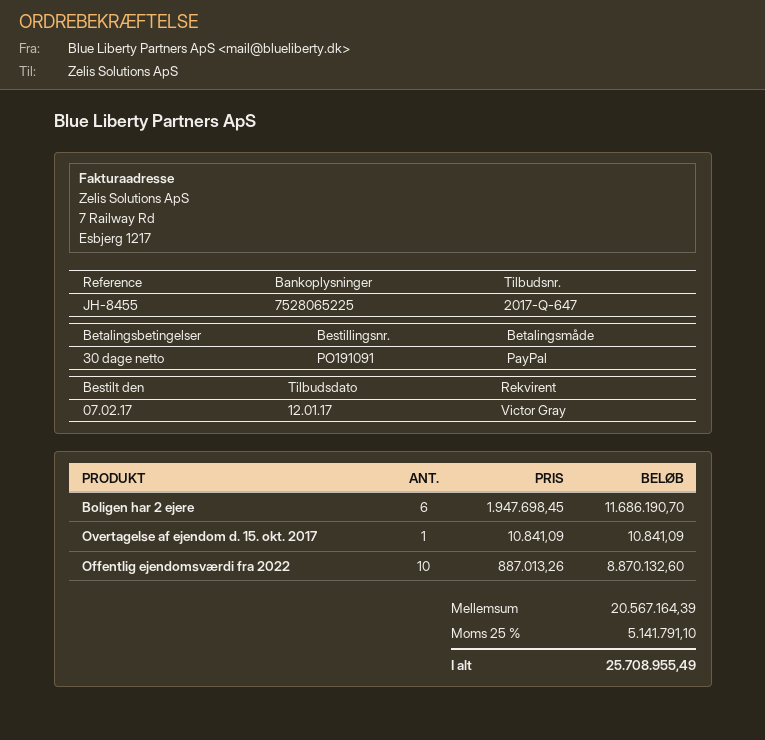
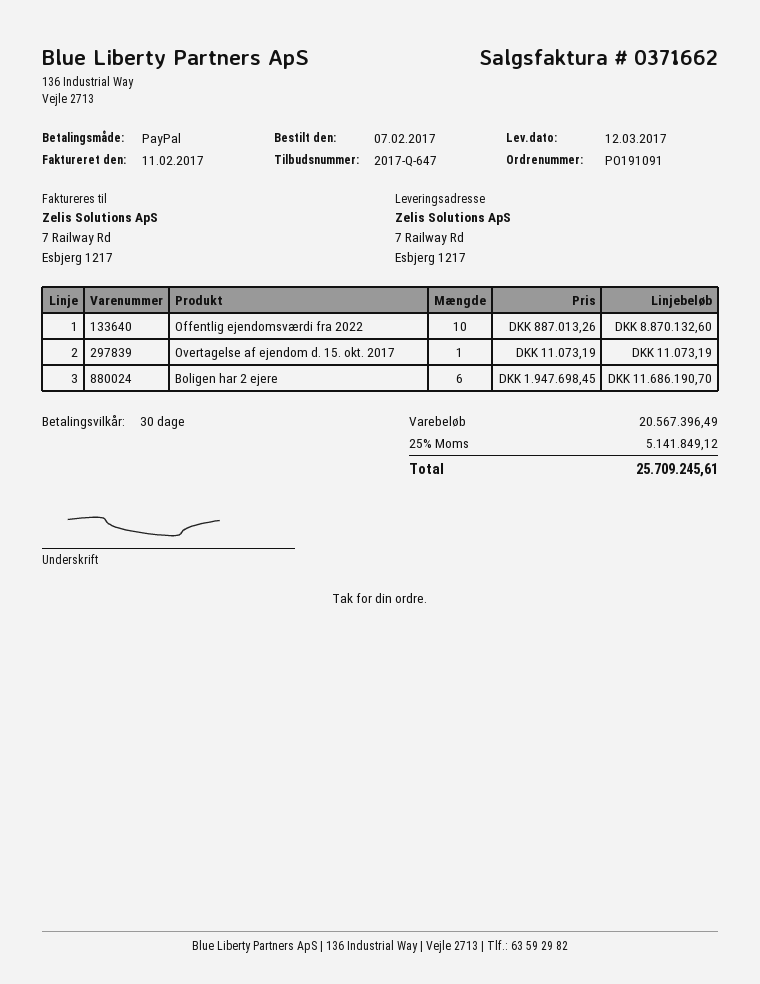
Overtagelse af ejendom d. 15. okt. 2017: 1 x 10841.09 = 10841.09 -> 1 x 11073.19 = 11073.19
subtotal: 20567164.39 -> 20567396.49
tax: 25% = 5141791.10 -> 25% = 5141849.12
total: 25708955.49 -> 25709245.61

